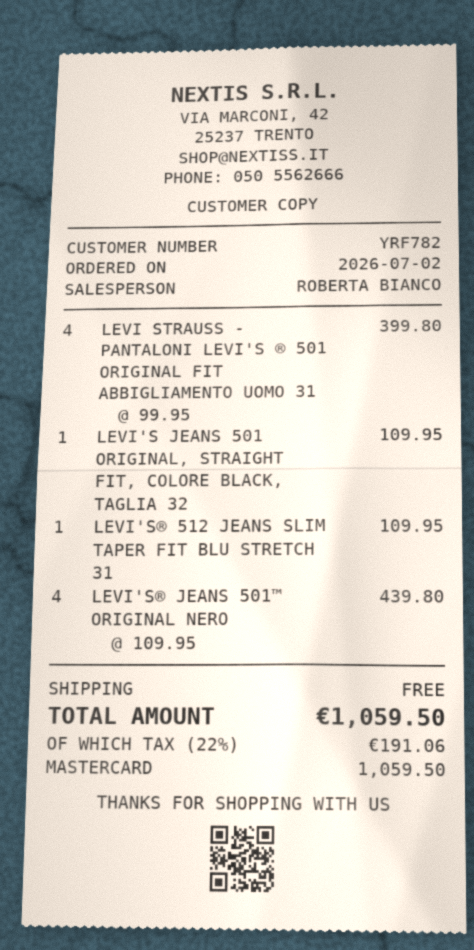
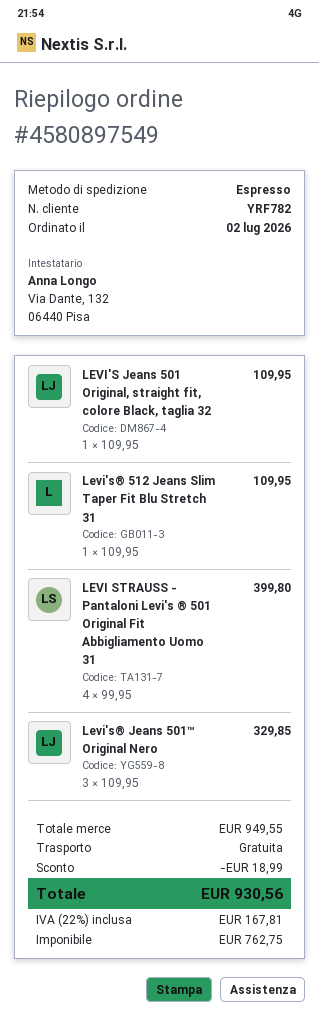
LEVI'S® JEANS 501™ ORIGINAL NERO: 4 x 109.95 = 439.80 -> 3 x 109.95 = 329.85
discount: none -> 18.99
tax: 22% = 191.06 -> 22% = 167.81
total: 1059.50 -> 930.56

